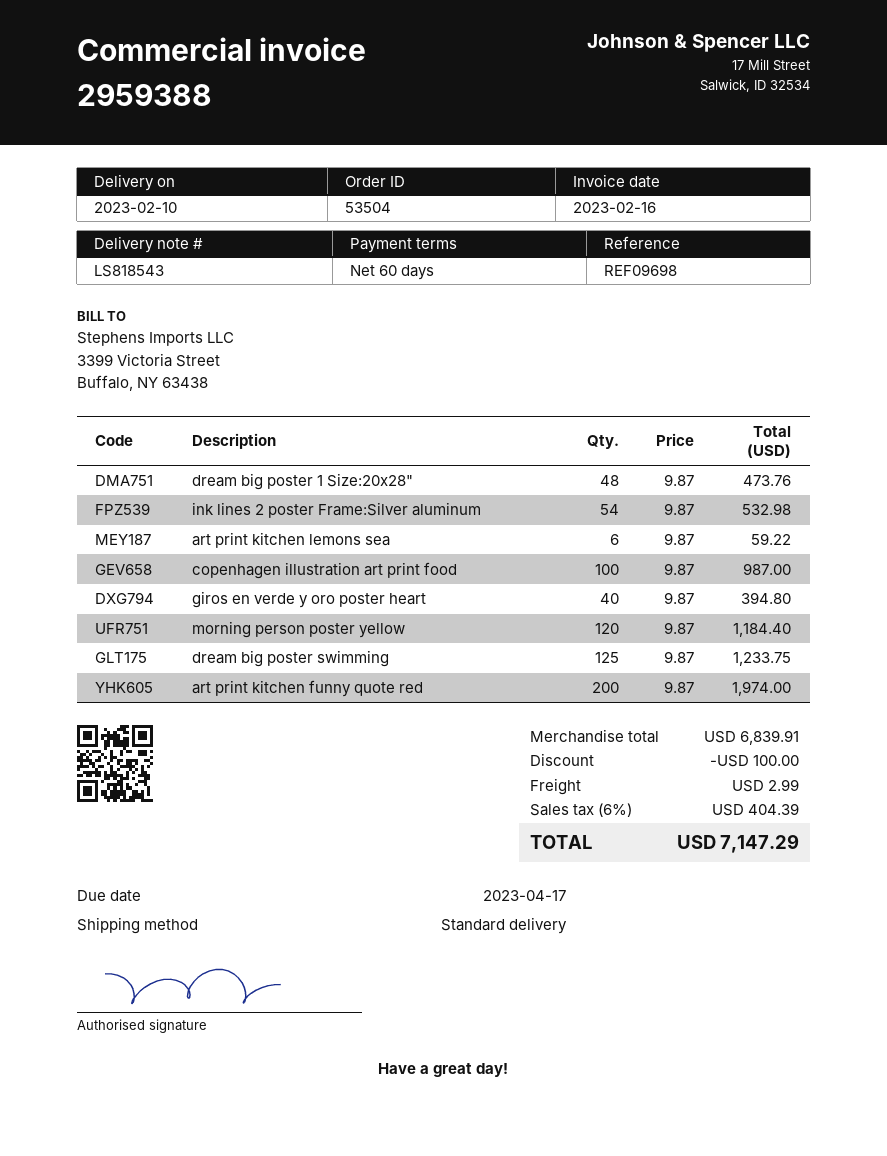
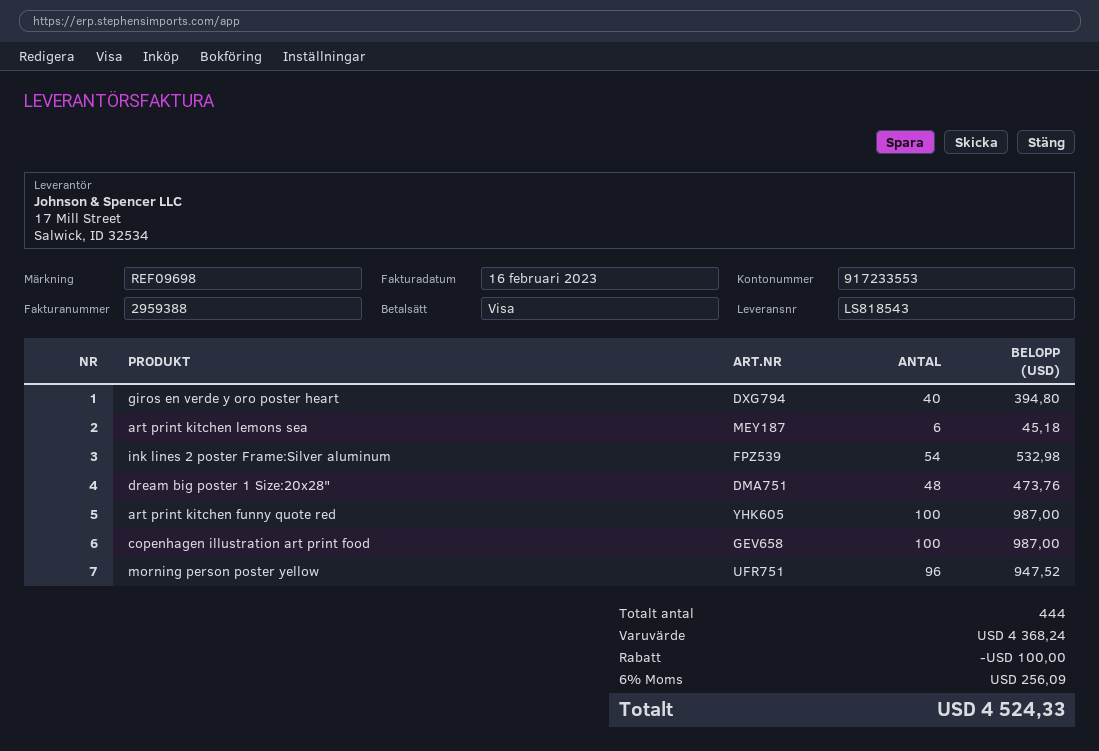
art print kitchen lemons sea: 6 for 59.22 -> 6 for 45.18
morning person poster yellow: 120 for 1184.40 -> 96 for 947.52
dream big poster swimming: 125 for 1233.75 -> none
art print kitchen funny quote red: 200 for 1974.00 -> 100 for 987.00
subtotal: 6839.91 -> 4368.24
shipping: 2.99 -> none
tax: 6% = 404.39 -> 6% = 256.09
total: 7147.29 -> 4524.33

